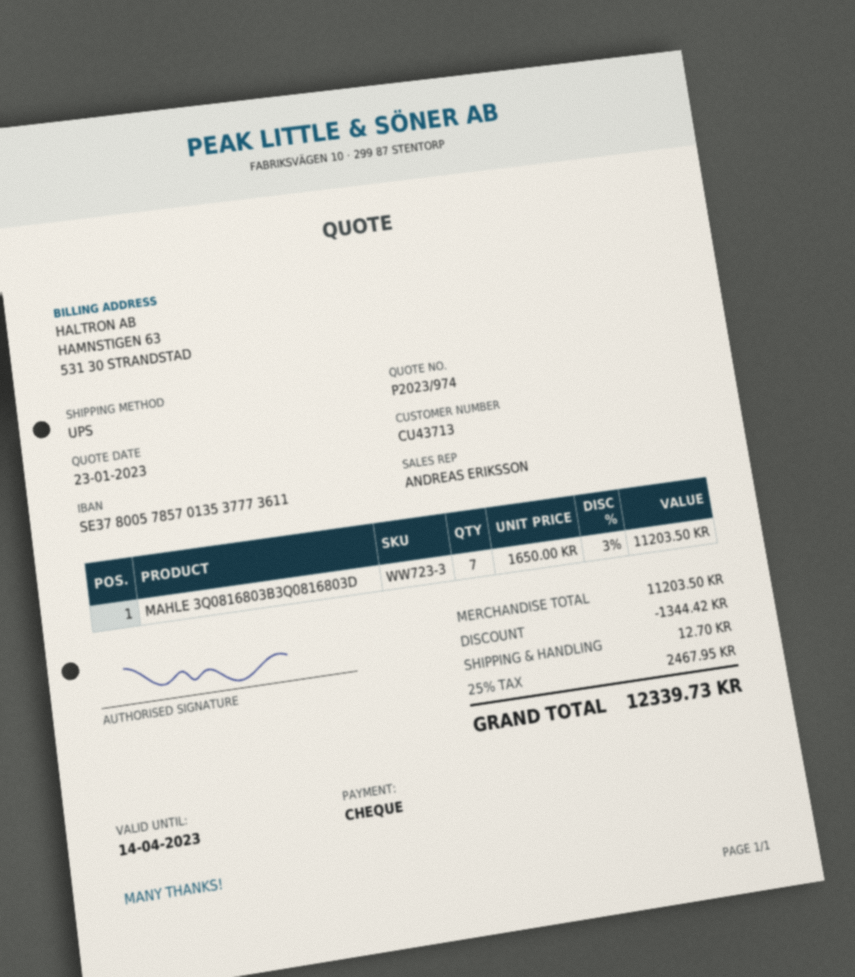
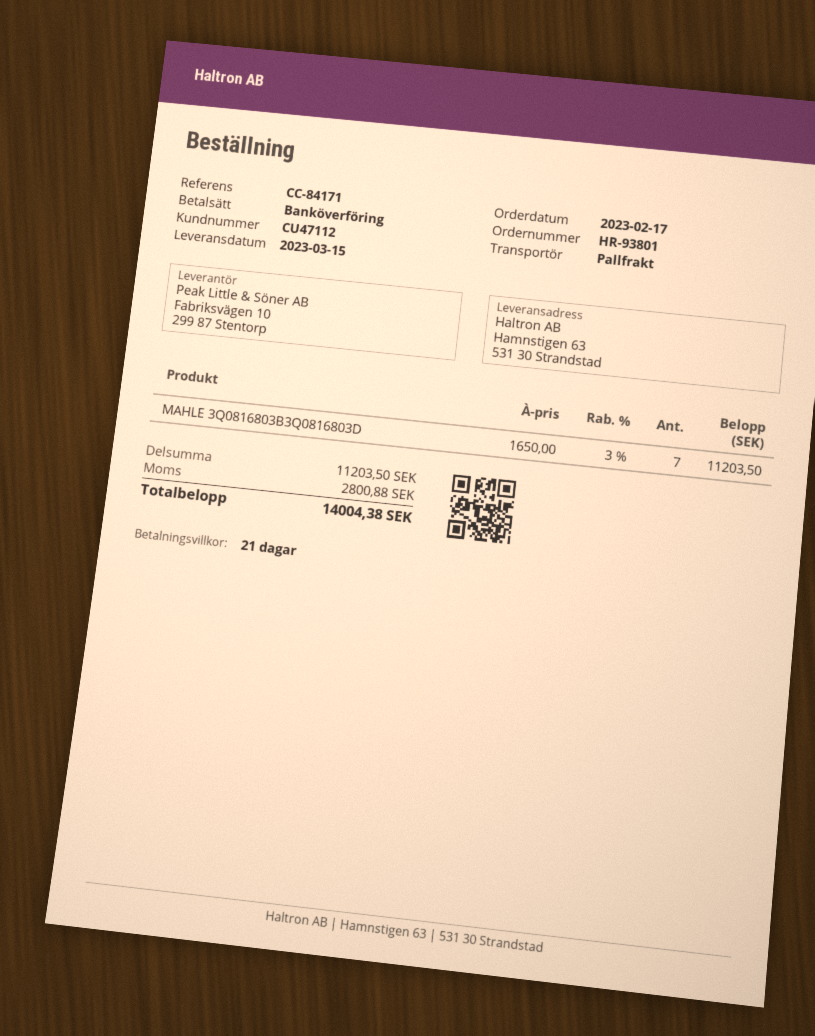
customer number: CU43713 -> CU47112
payment method: cheque -> bank transfer
shipping method: UPS -> pallet freight
discount: 1344.42 -> none
shipping: 12.70 -> none
tax: 2467.95 -> 2800.88
total: 12339.73 -> 14004.38

